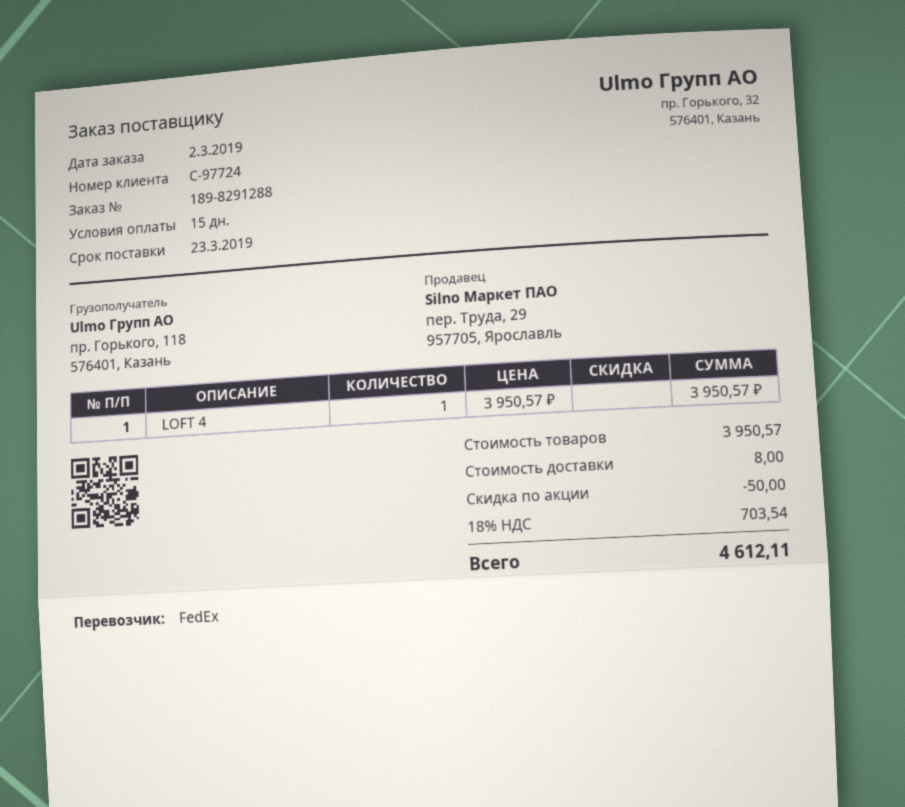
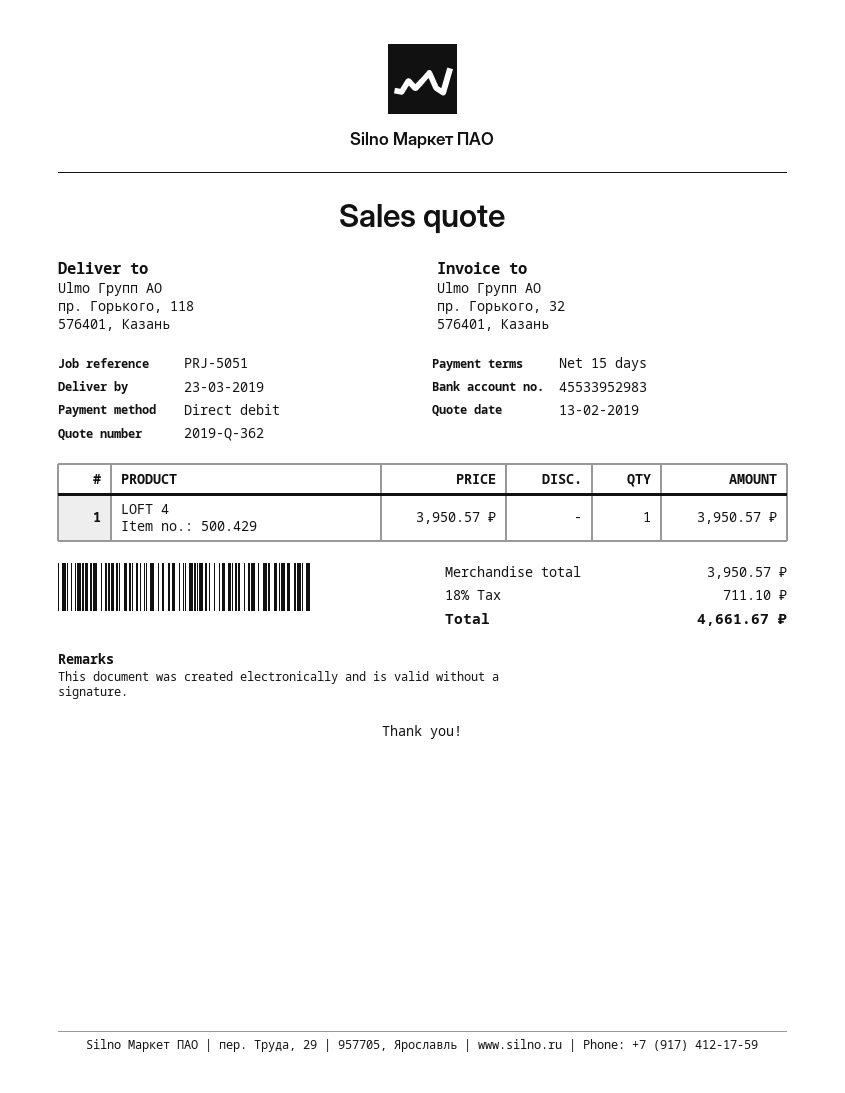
discount: 50.00 -> none
shipping: 8.00 -> none
tax: 18% = 703.54 -> 18% = 711.10
total: 4612.11 -> 4661.67

